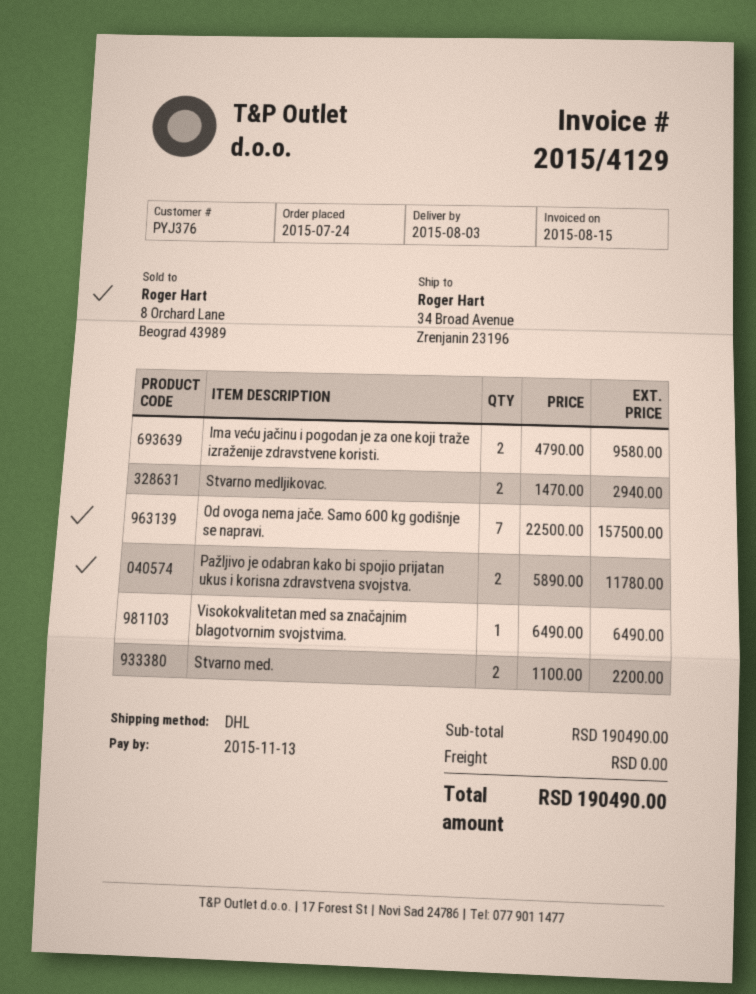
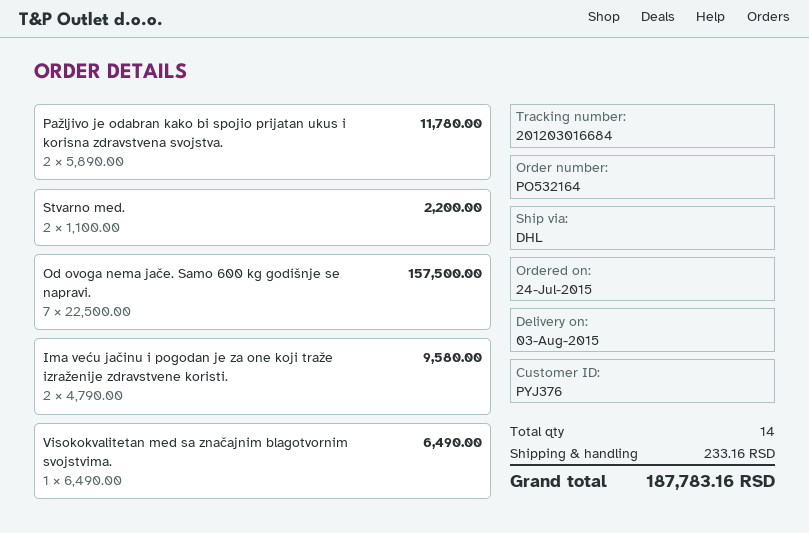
Stvarno medljikovac.: 2 x 1470.00 = 2940.00 -> none
shipping: 0.00 -> 233.16
total: 190490.00 -> 187783.16

